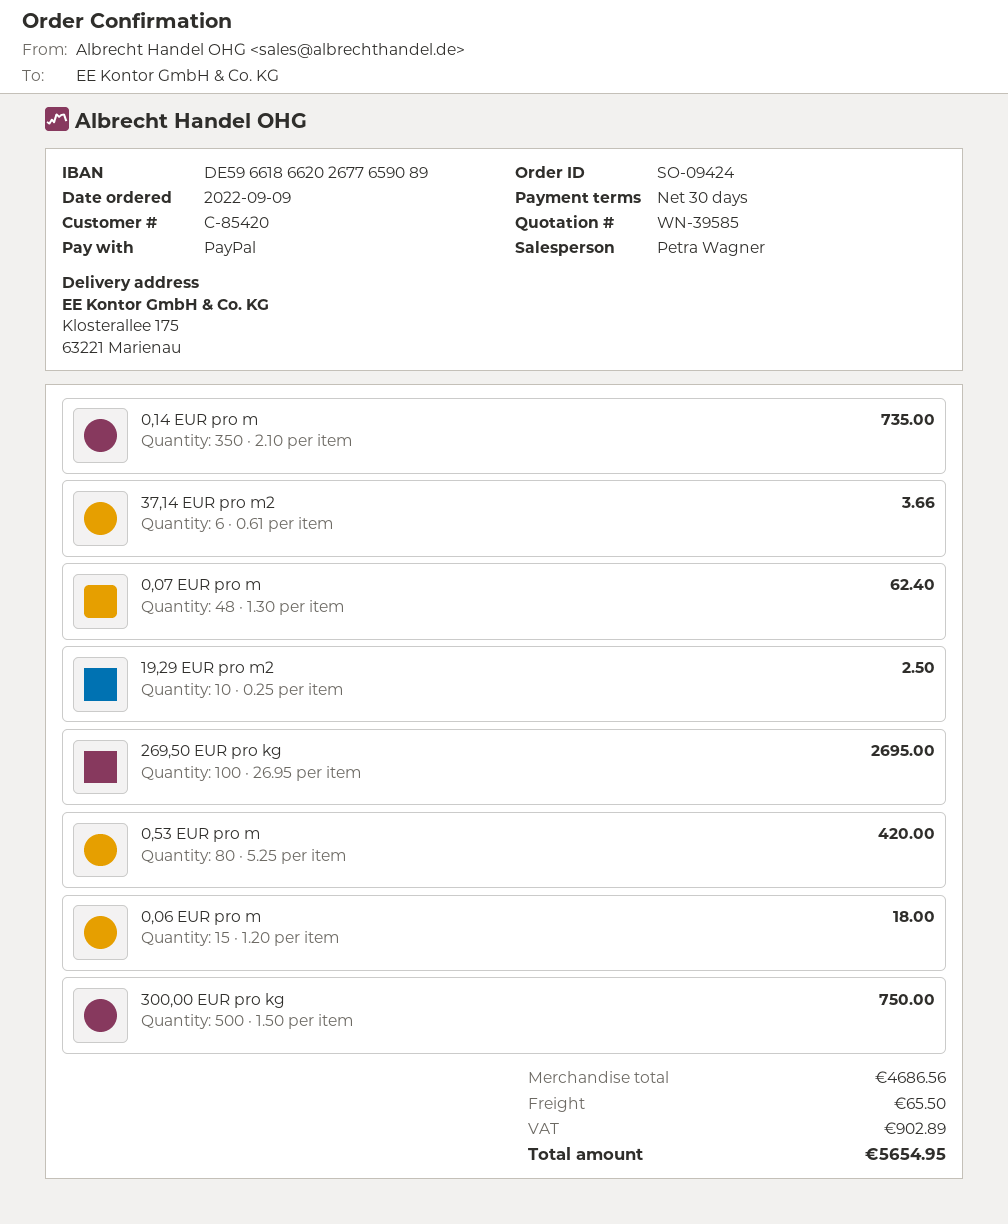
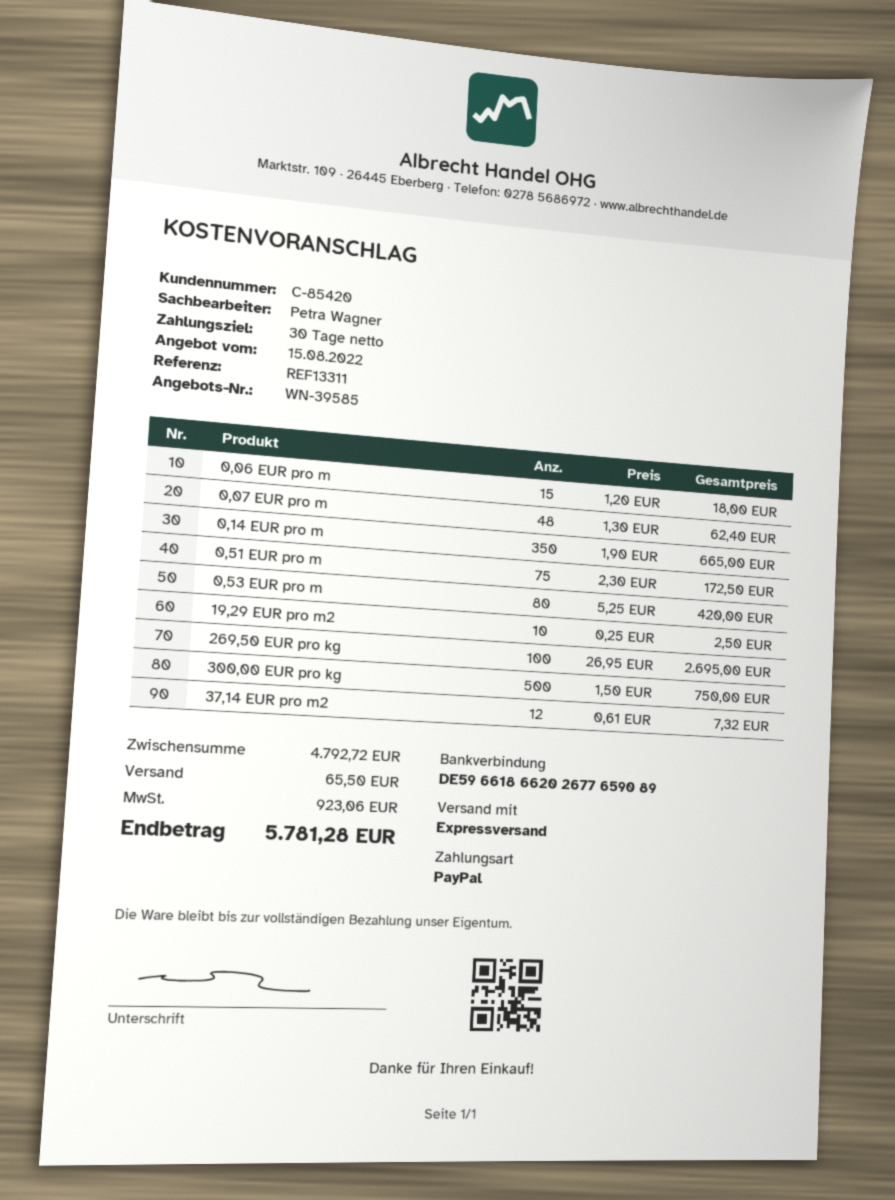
0,14 EUR pro m: 350 x 2.10 = 735.00 -> 350 x 1.90 = 665.00
37,14 EUR pro m2: 6 x 0.61 = 3.66 -> 12 x 0.61 = 7.32
0,51 EUR pro m: none -> 75 x 2.30 = 172.50
subtotal: 4686.56 -> 4792.72
tax: 902.89 -> 923.06
total: 5654.95 -> 5781.28

